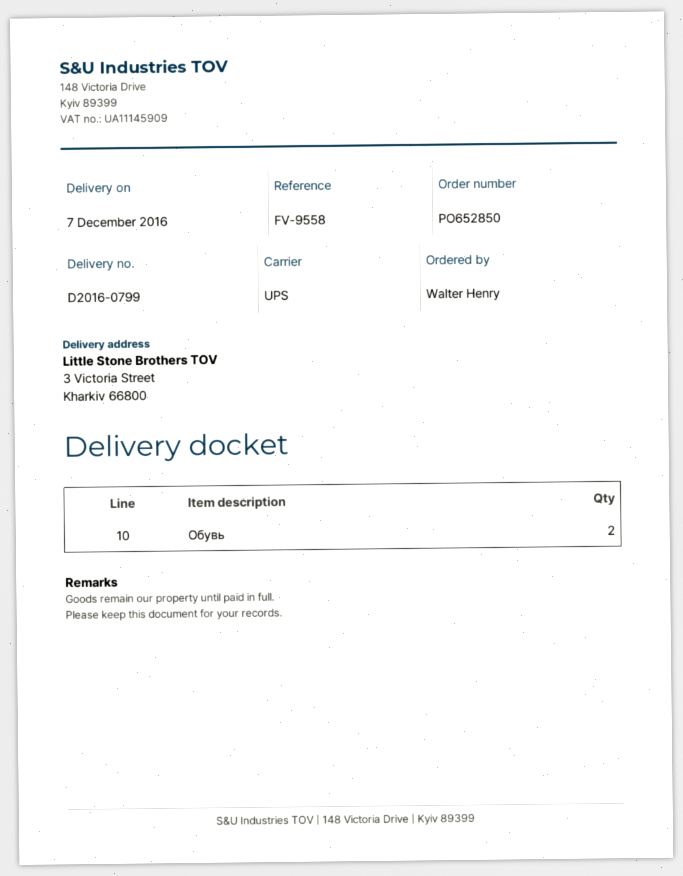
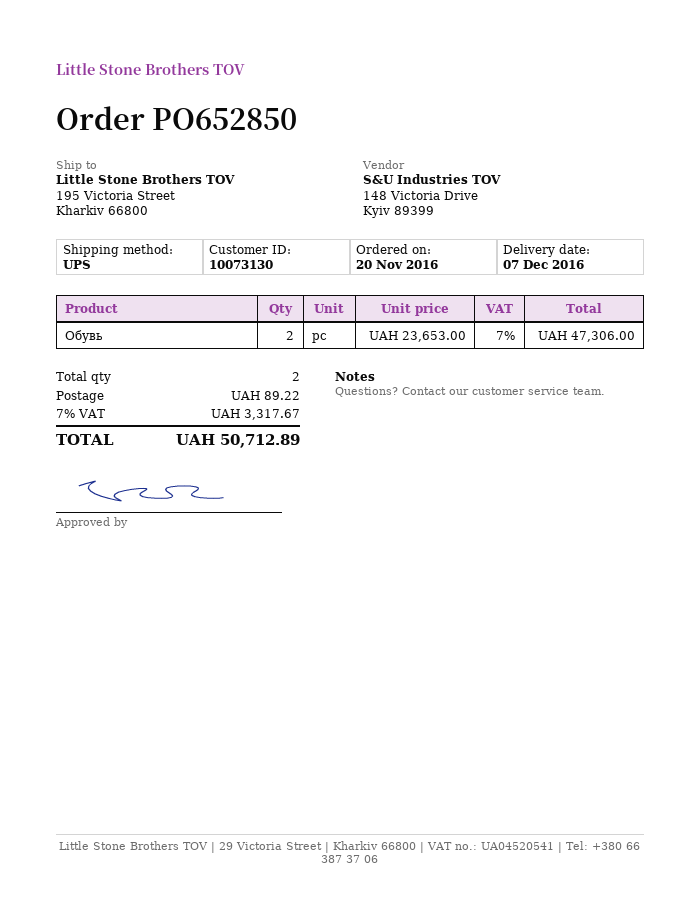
ship to: 3 Victoria Street, Kharkiv 66800 -> 195 Victoria Street, Kharkiv 66800

